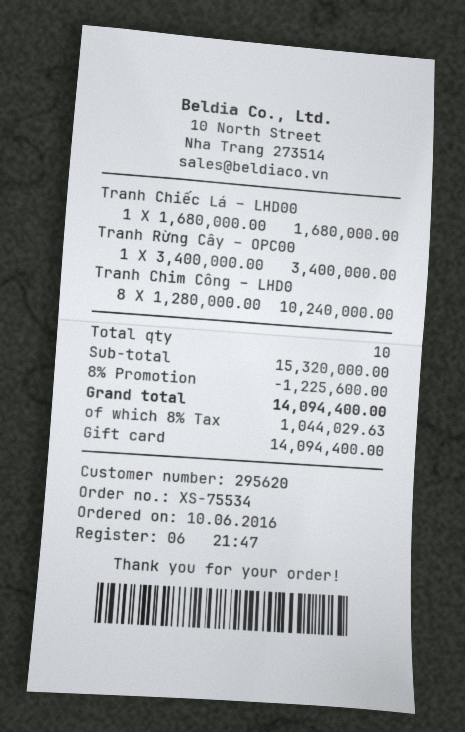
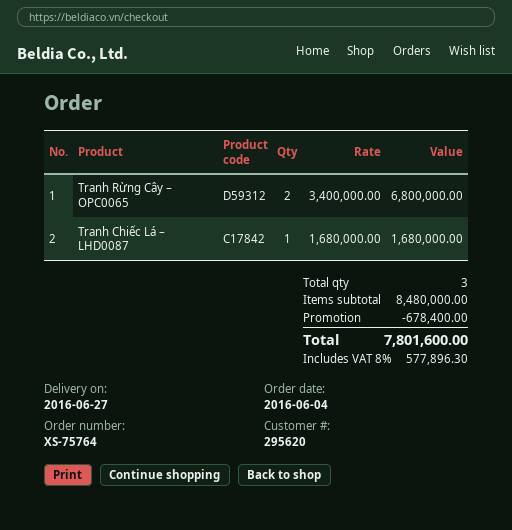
order number: XS-75534 -> XS-75764
order date: 2016-06-10 -> 2016-06-04
Tranh Rừng Cây – OPC00: 1 x 3400000.00 = 3400000.00 -> 2 x 3400000.00 = 6800000.00
Tranh Chim Công – LHD0: 8 x 1280000.00 = 10240000.00 -> none
total quantity: 10 -> 3
subtotal: 15320000.00 -> 8480000.00
discount: 1225600.00 -> 678400.00
tax: 8% = 1044029.63 -> 8% = 577896.30
total: 14094400.00 -> 7801600.00

